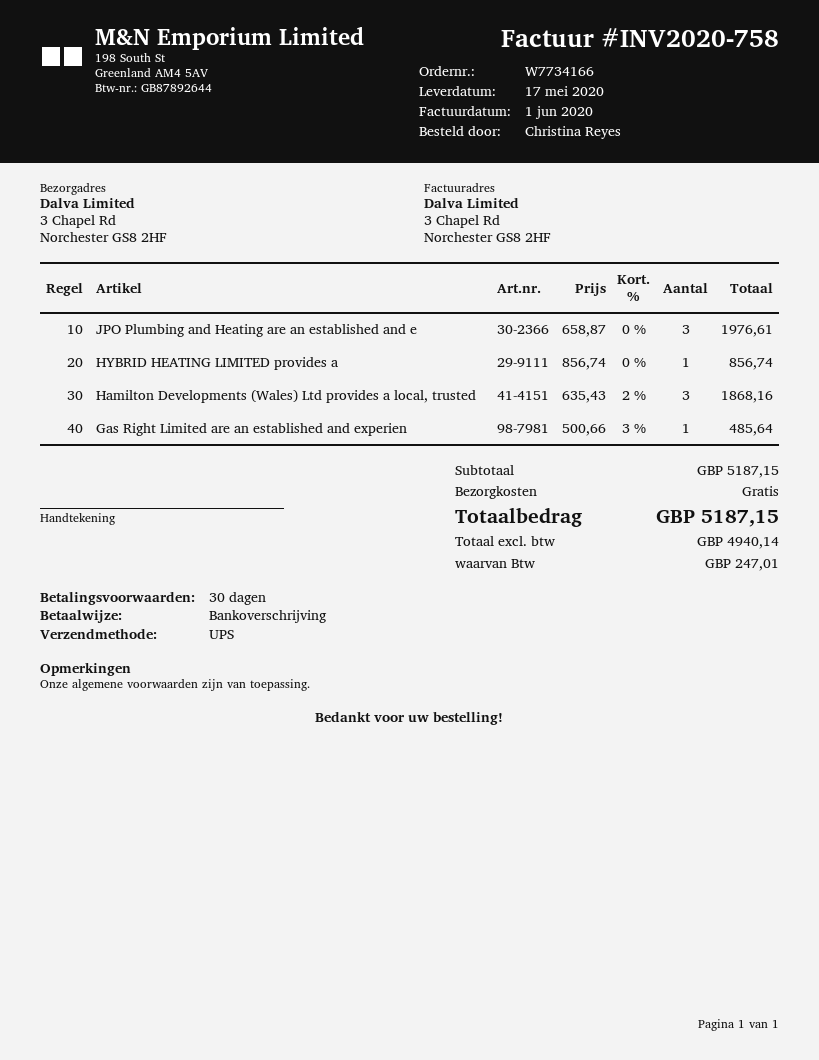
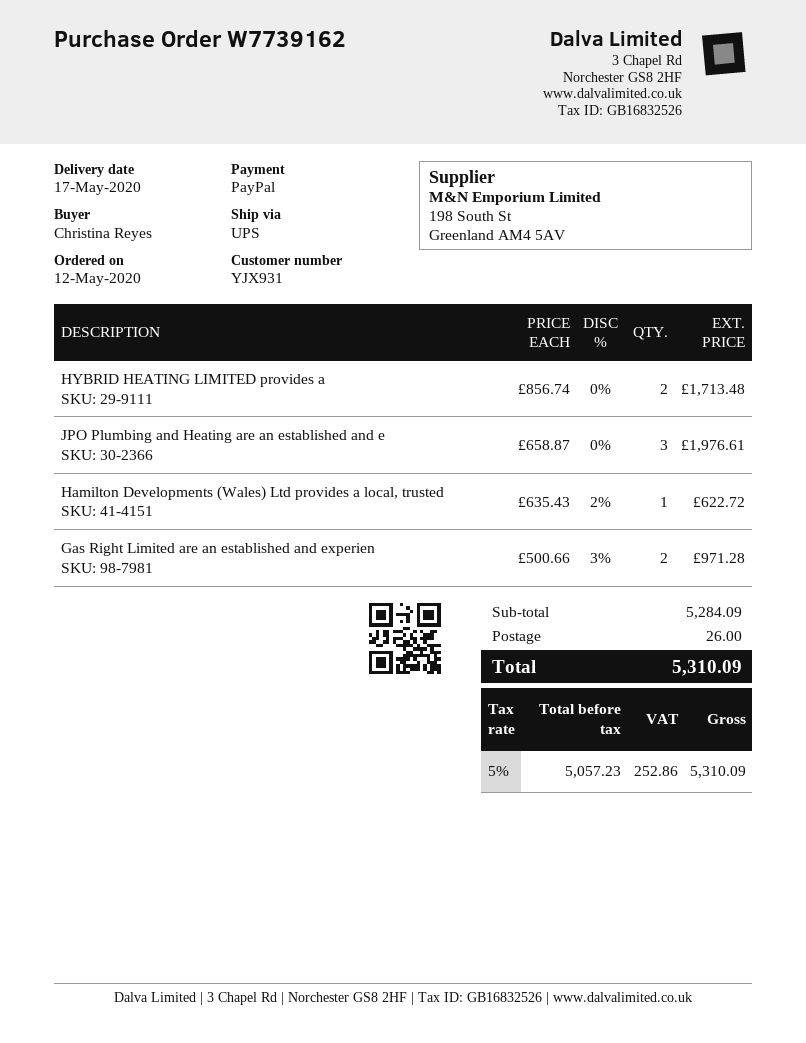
order number: W7734166 -> W7739162
payment method: bank transfer -> PayPal
HYBRID HEATING LIMITED provides a: 1 x 856.74 = 856.74 -> 2 x 856.74 = 1713.48
Hamilton Developments (Wales) Ltd provides a local, trusted: 3 x 635.43 - 2% = 1868.16 -> 1 x 635.43 - 2% = 622.72
Gas Right Limited are an established and experien: 1 x 500.66 - 3% = 485.64 -> 2 x 500.66 - 3% = 971.28
subtotal: 5187.15 -> 5284.09
shipping: 0.00 -> 26.00
net: 4940.14 -> 5057.23
tax: 247.01 -> 252.86
total: 5187.15 -> 5310.09

